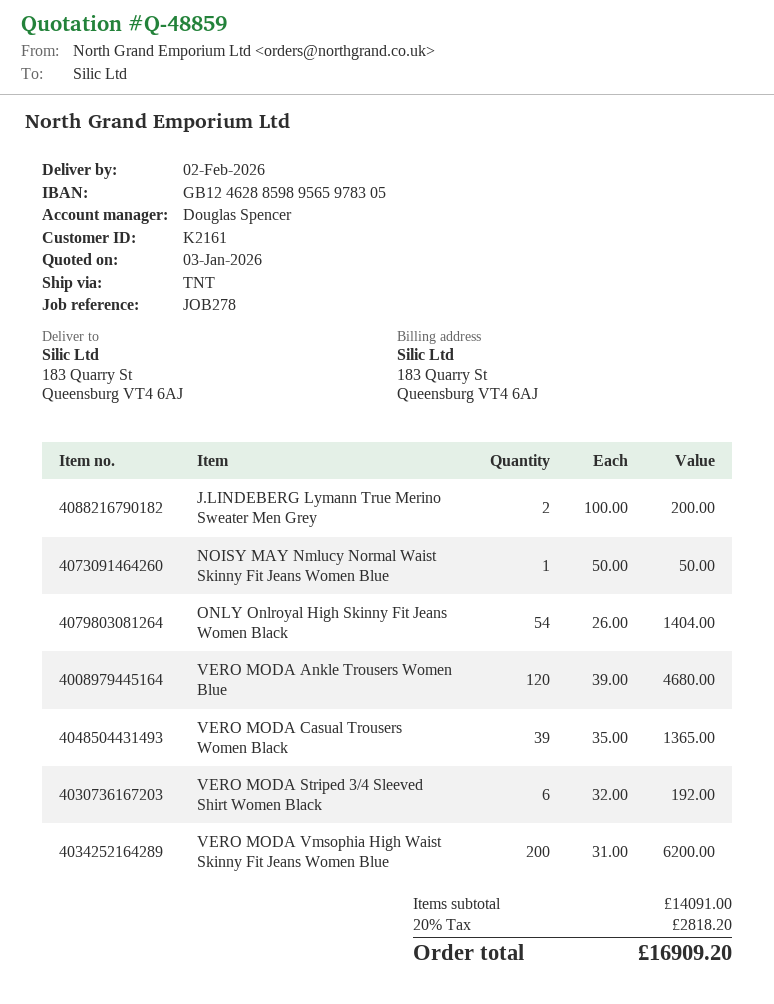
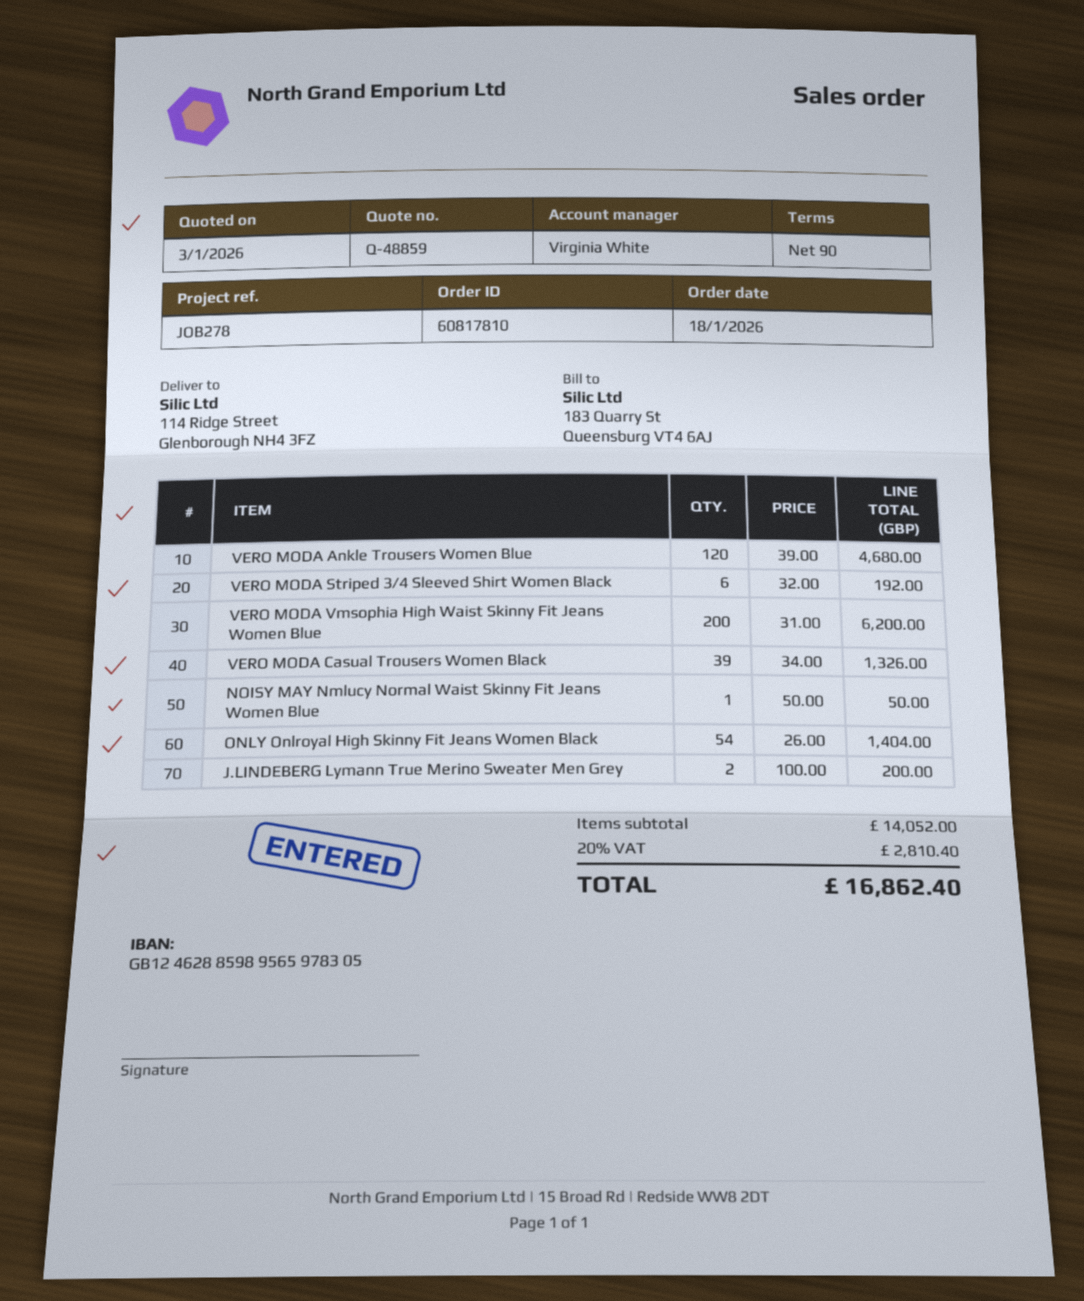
sales rep: Douglas Spencer -> Virginia White
ship to: 183 Quarry St, Queensburg VT4 6AJ -> 114 Ridge Street, Glenborough NH4 3FZ
VERO MODA Casual Trousers Women Black: 39 x 35.00 = 1365.00 -> 39 x 34.00 = 1326.00
subtotal: 14091.00 -> 14052.00
tax: 20% = 2818.20 -> 20% = 2810.40
total: 16909.20 -> 16862.40

